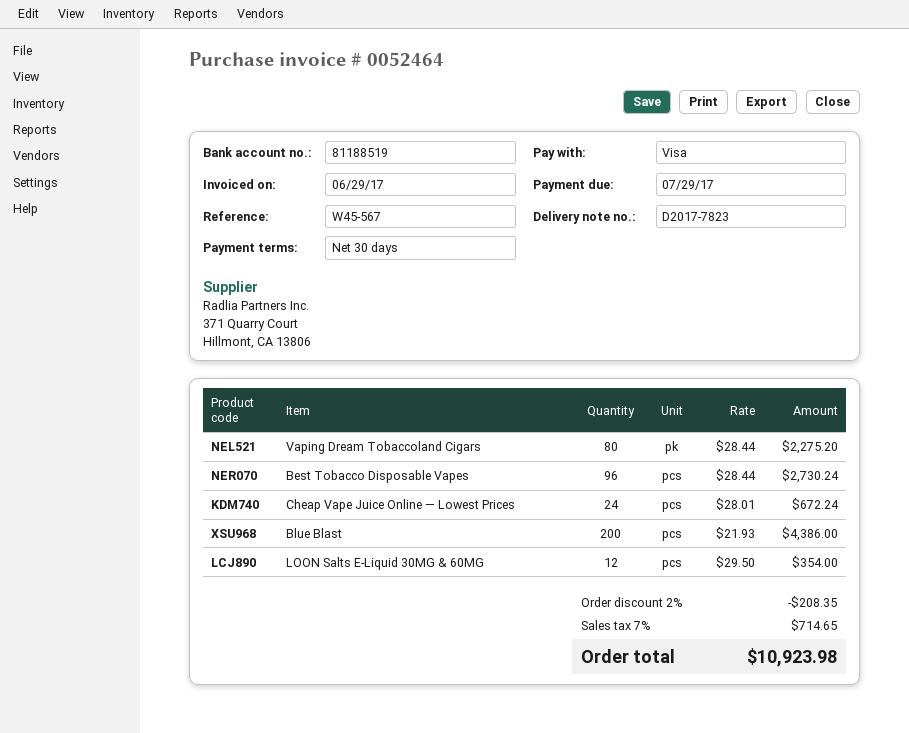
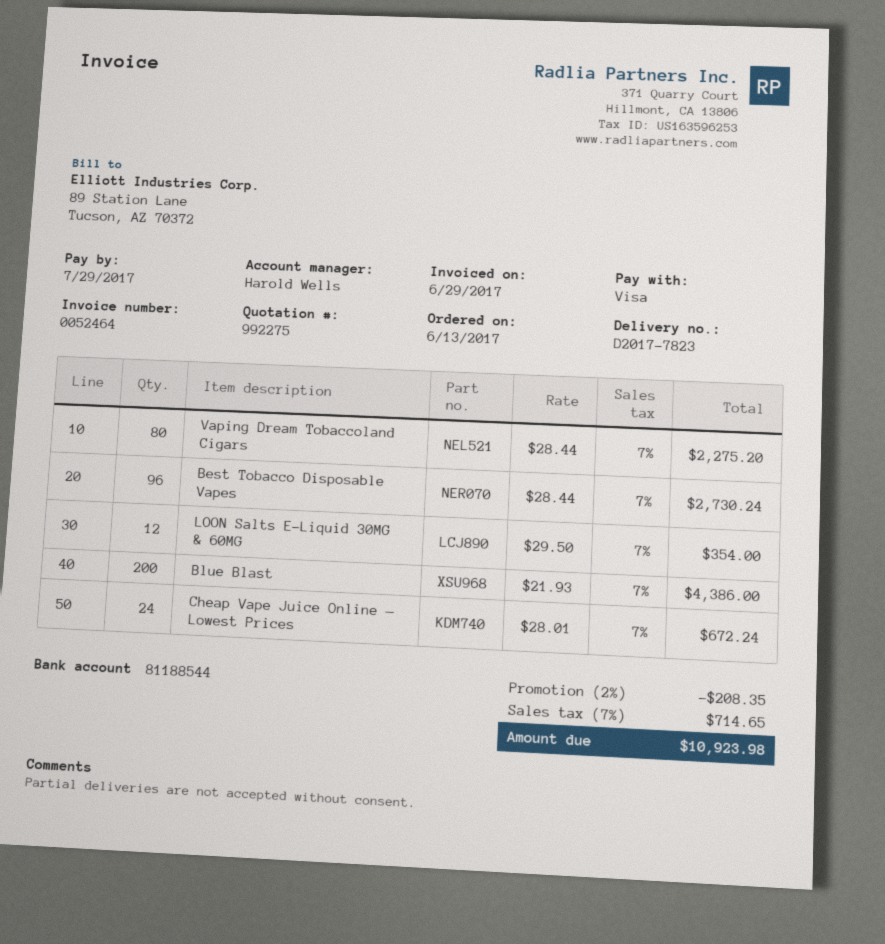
bank account: 81188519 -> 81188544

